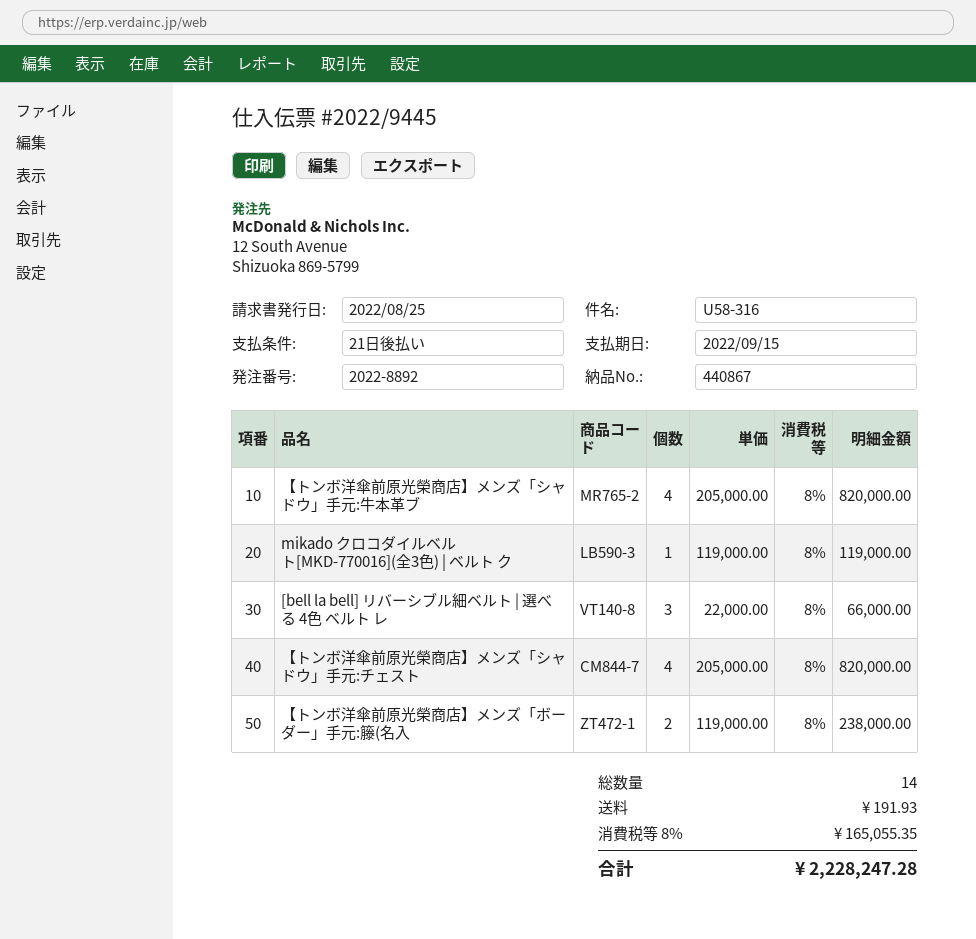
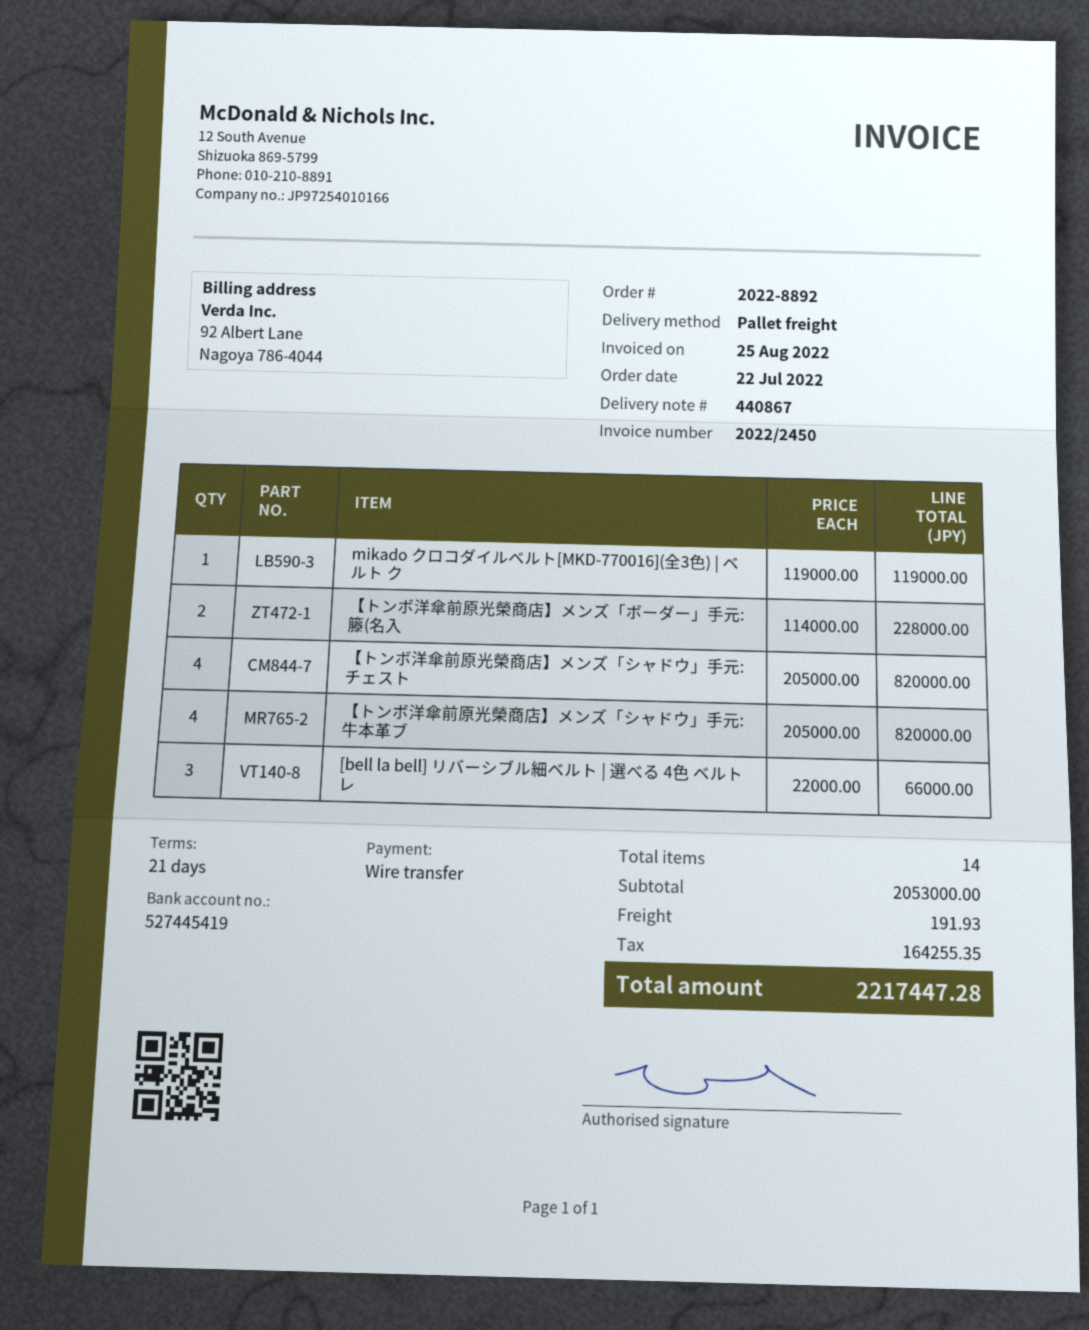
invoice number: 2022/9445 -> 2022/2450
【トンボ洋傘前原光榮商店】メンズ「ボーダー」手元:籐(名入: 2 x 119000.00 = 238000.00 -> 2 x 114000.00 = 228000.00
tax: 165055.35 -> 164255.35
total: 2228247.28 -> 2217447.28

